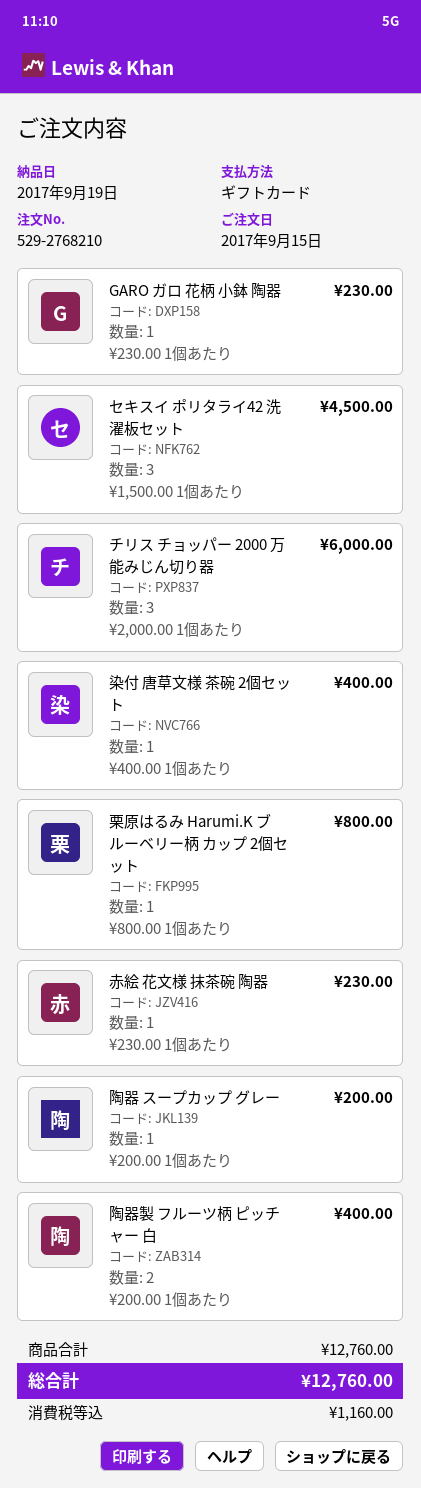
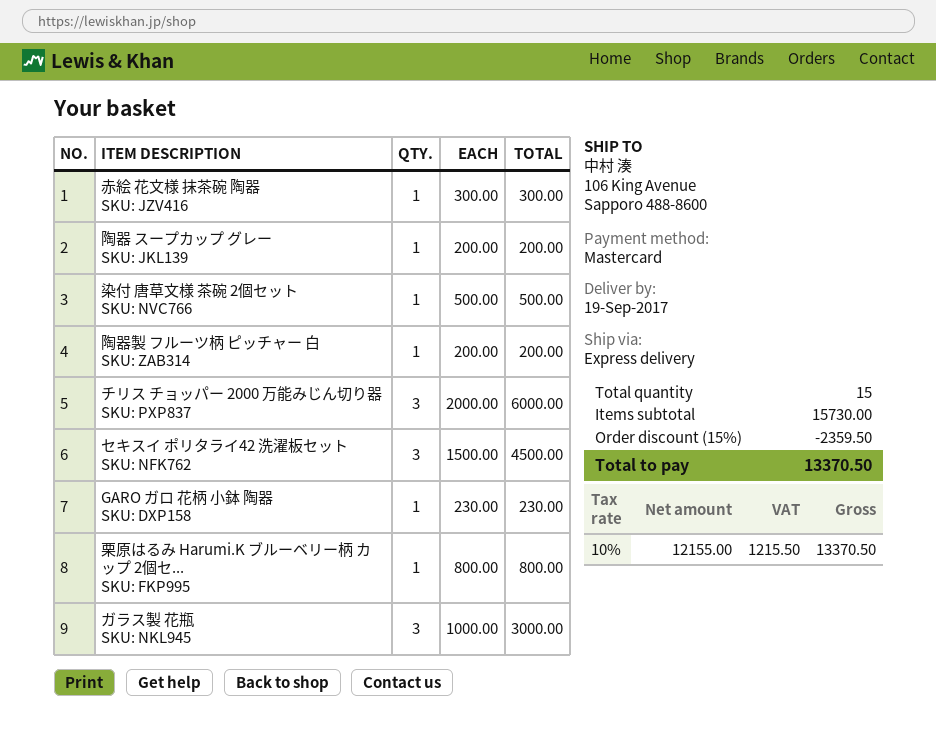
payment method: gift card -> Mastercard
染付 唐草文様 茶碗 2個セット: 1 x 400.00 = 400.00 -> 1 x 500.00 = 500.00
赤絵 花文様 抹茶碗 陶器: 1 x 230.00 = 230.00 -> 1 x 300.00 = 300.00
陶器製 フルーツ柄 ピッチャー 白: 2 x 200.00 = 400.00 -> 1 x 200.00 = 200.00
ガラス製 花瓶: none -> 3 x 1000.00 = 3000.00
subtotal: 12760.00 -> 15730.00
discount: none -> 15% = 2359.50
tax: 1160.00 -> 1215.50
total: 12760.00 -> 13370.50

